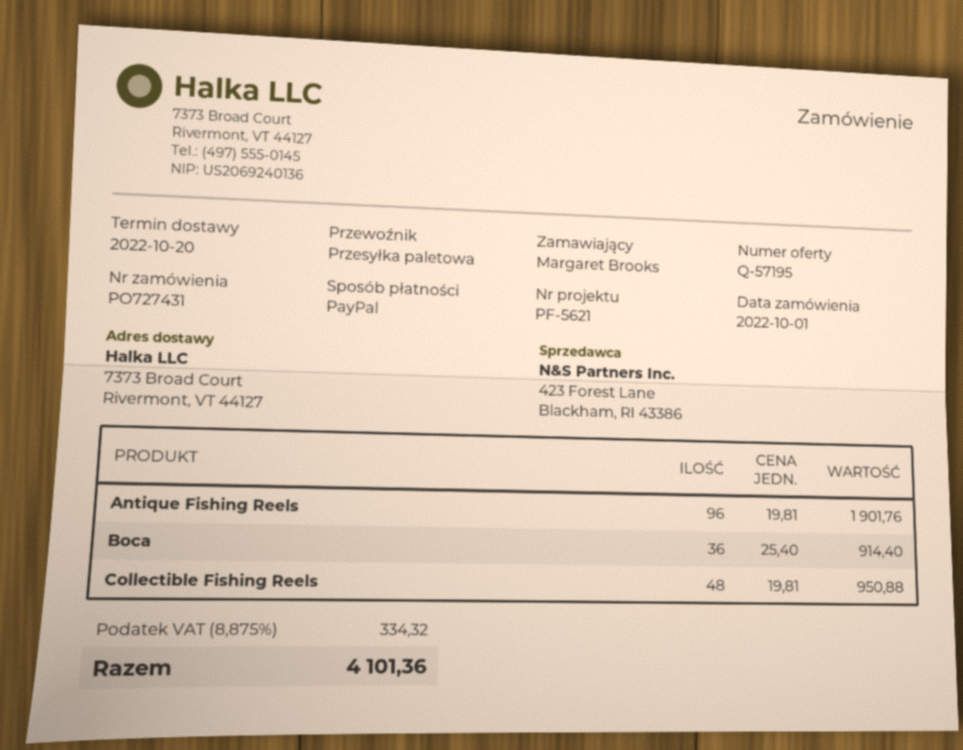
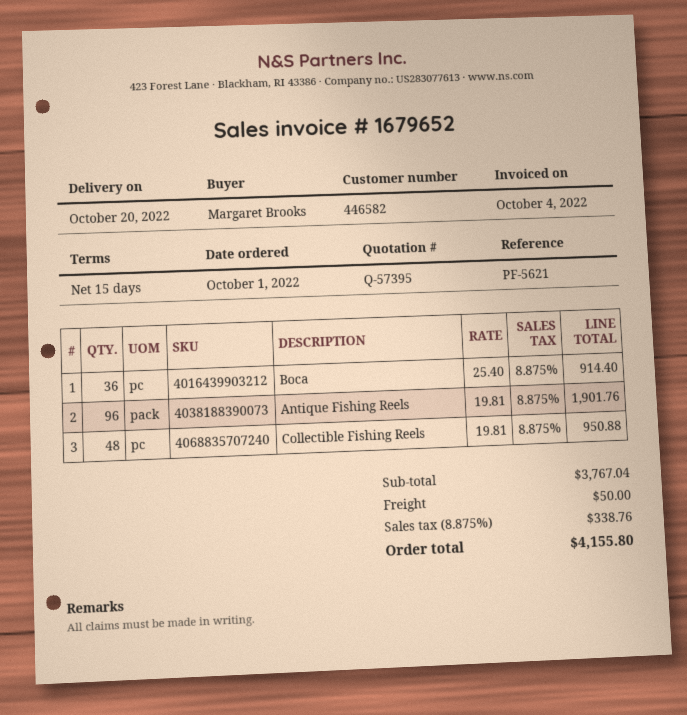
quote number: Q-57195 -> Q-57395
shipping: none -> 50.00
tax: 8.875% = 334.32 -> 8.875% = 338.76
total: 4101.36 -> 4155.80

